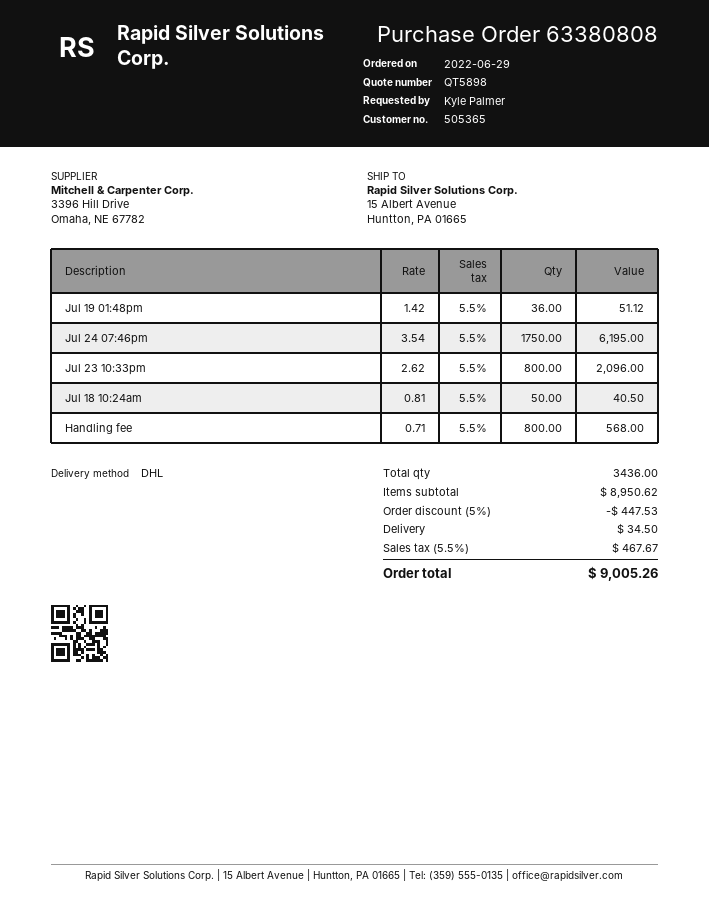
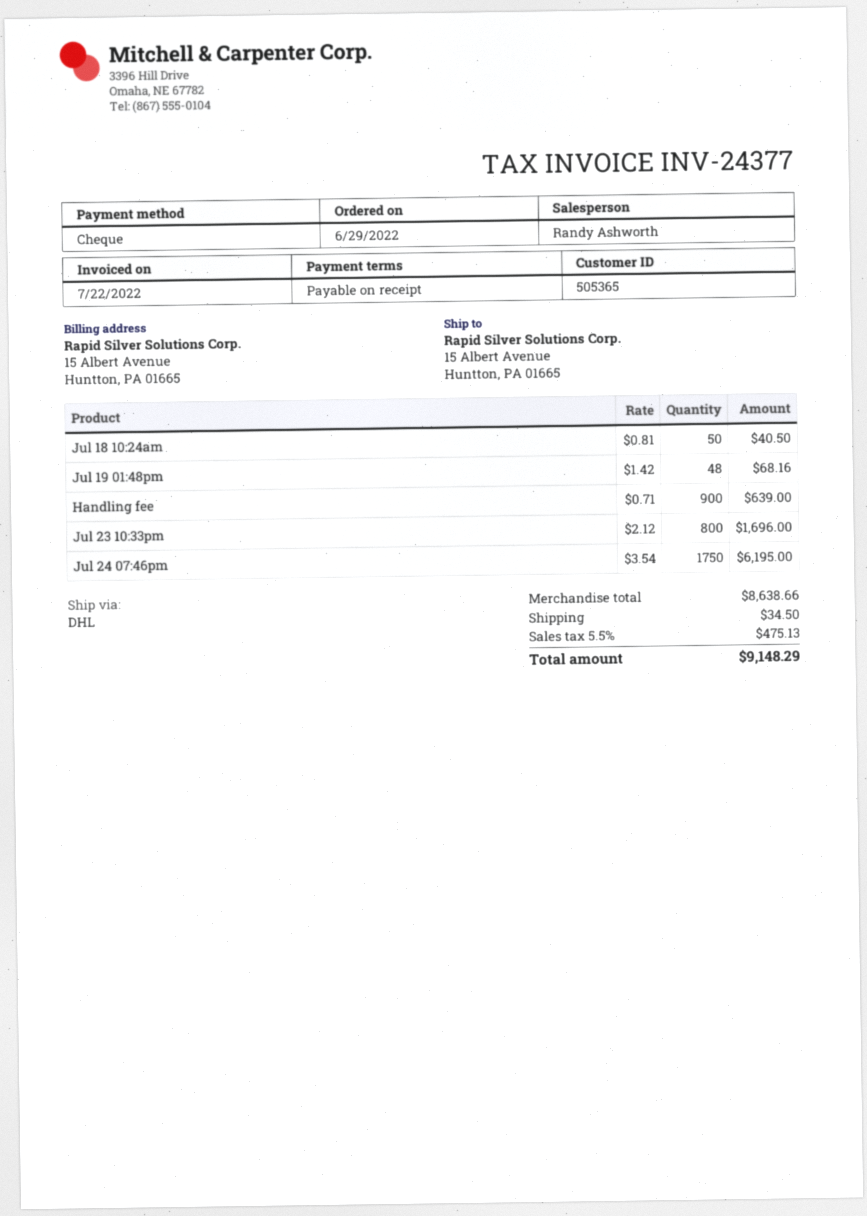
Jul 19 01:48pm: 36 x 1.42 = 51.12 -> 48 x 1.42 = 68.16
Jul 23 10:33pm: 800 x 2.62 = 2096.00 -> 800 x 2.12 = 1696.00
Handling fee: 800 x 0.71 = 568.00 -> 900 x 0.71 = 639.00
subtotal: 8950.62 -> 8638.66
discount: 5% = 447.53 -> none
tax: 5.5% = 467.67 -> 5.5% = 475.13
total: 9005.26 -> 9148.29

